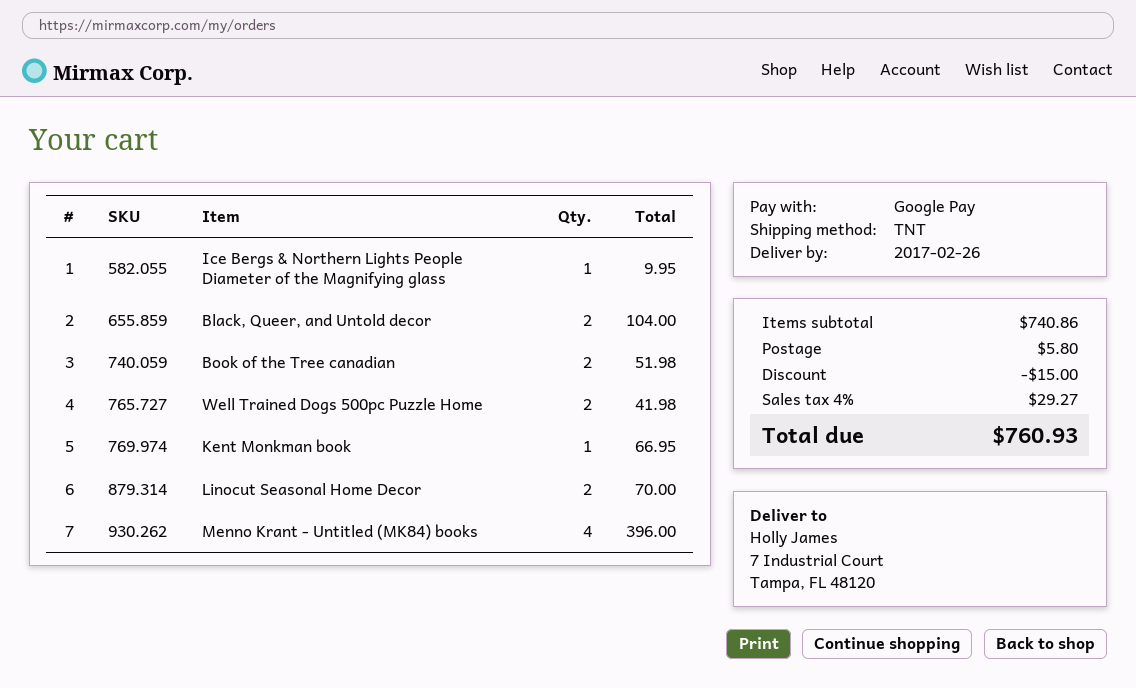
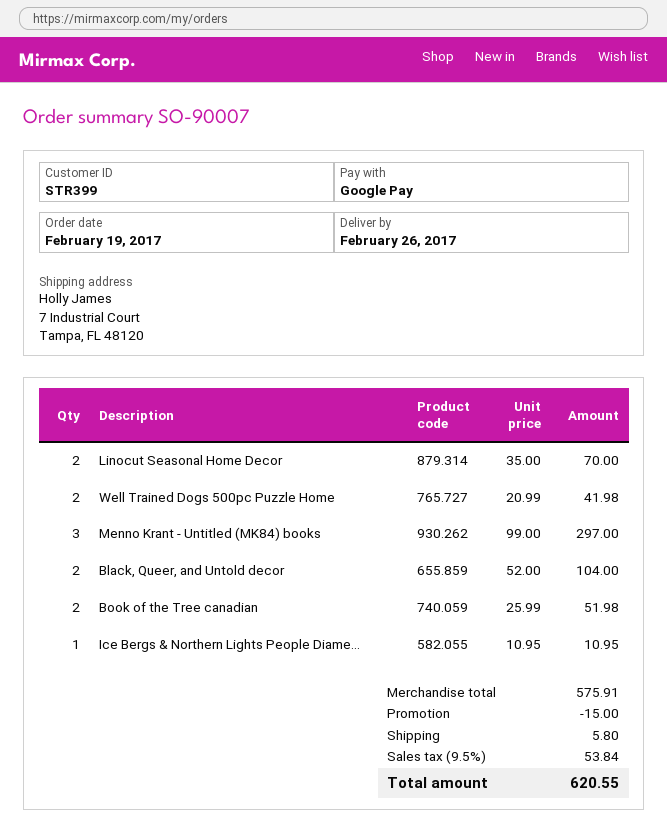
Ice Bergs & Northern Lights People Diameter of the Magnifying glass: 1 for 9.95 -> 1 for 10.95
Kent Monkman book: 1 for 66.95 -> none
Menno Krant - Untitled (MK84) books: 4 for 396.00 -> 3 for 297.00
subtotal: 740.86 -> 575.91
tax: 4% = 29.27 -> 9.5% = 53.84
total: 760.93 -> 620.55

